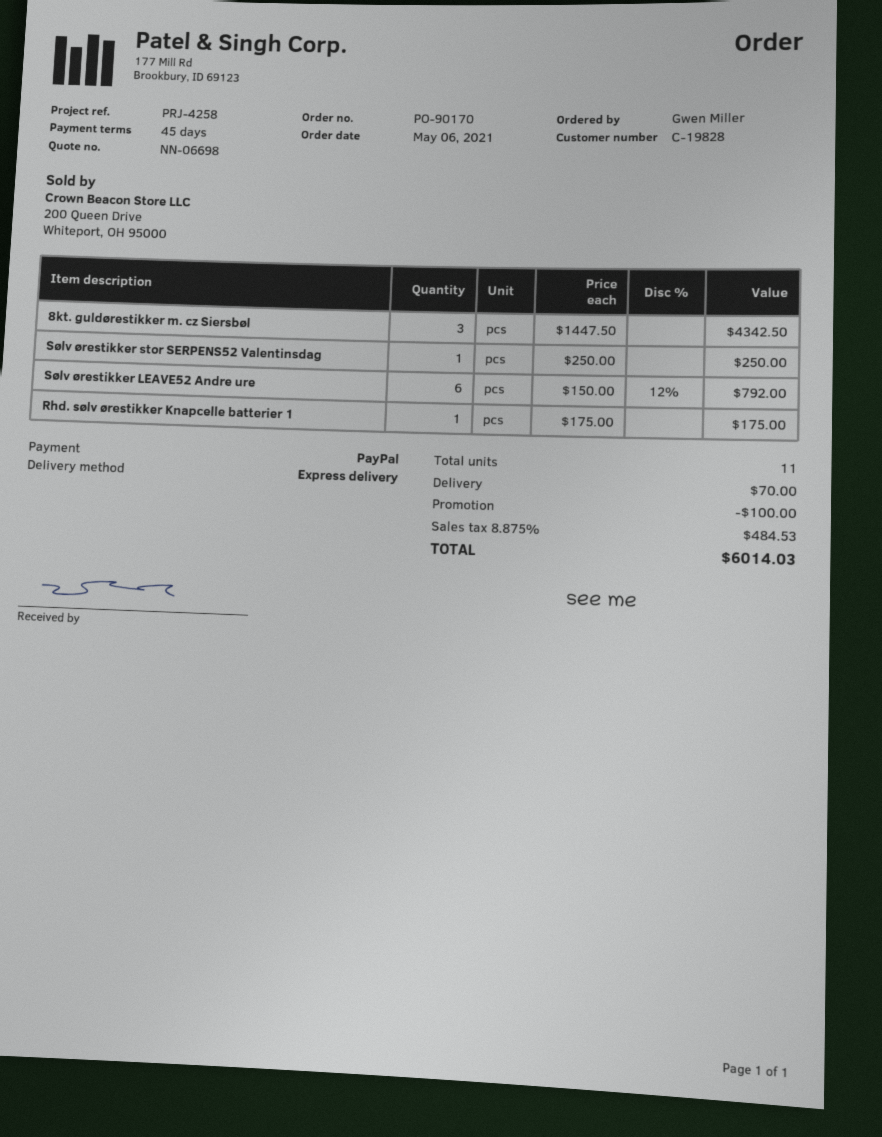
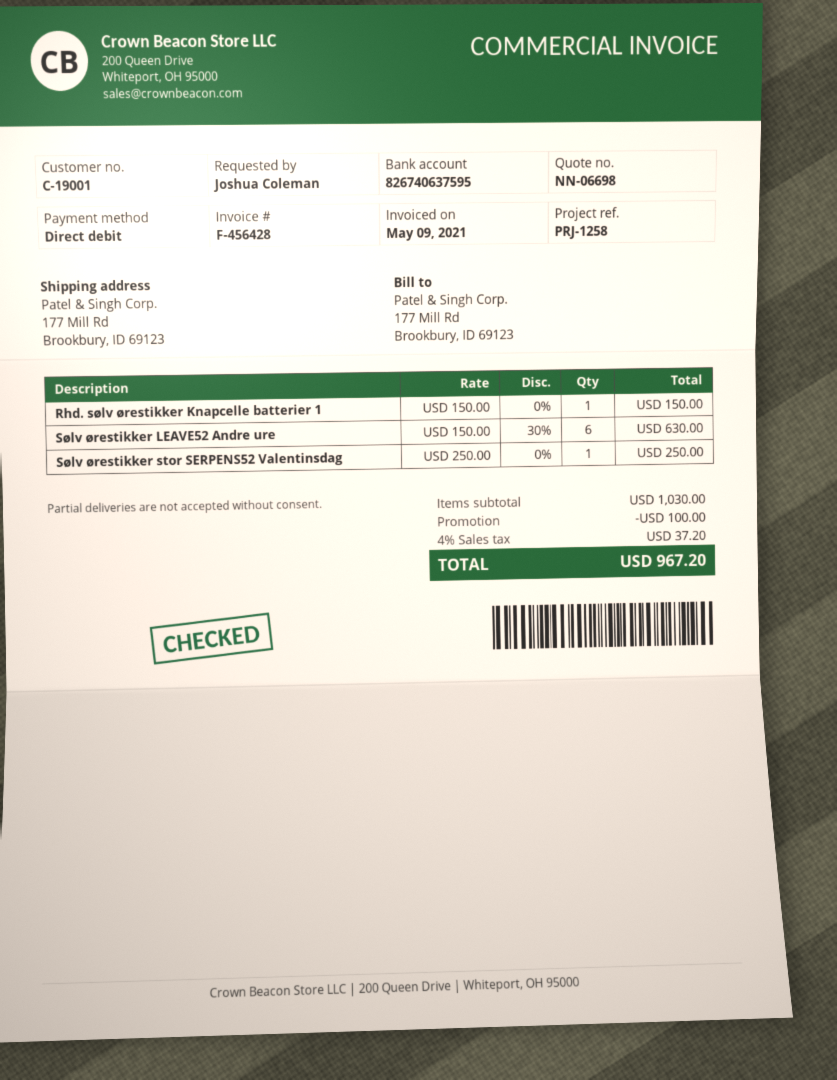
customer number: C-19828 -> C-19001
reference: PRJ-4258 -> PRJ-1258
ordered by: Gwen Miller -> Joshua Coleman
payment method: PayPal -> direct debit
8kt. guldørestikker m. cz Siersbøl: 3 x 1447.50 = 4342.50 -> none
Sølv ørestikker LEAVE52 Andre ure: 6 x 150.00 - 12% = 792.00 -> 6 x 150.00 - 30% = 630.00
Rhd. sølv ørestikker Knapcelle batterier 1: 1 x 175.00 = 175.00 -> 1 x 150.00 = 150.00
shipping: 70.00 -> none
tax: 8.875% = 484.53 -> 4% = 37.20
total: 6014.03 -> 967.20

